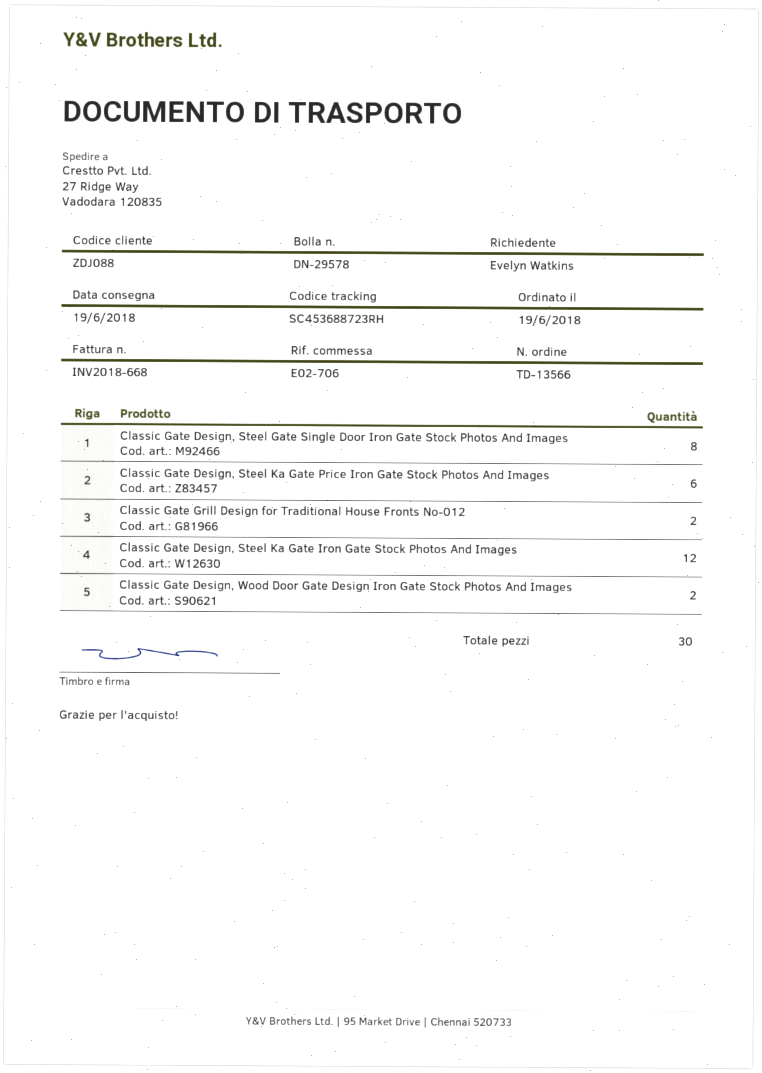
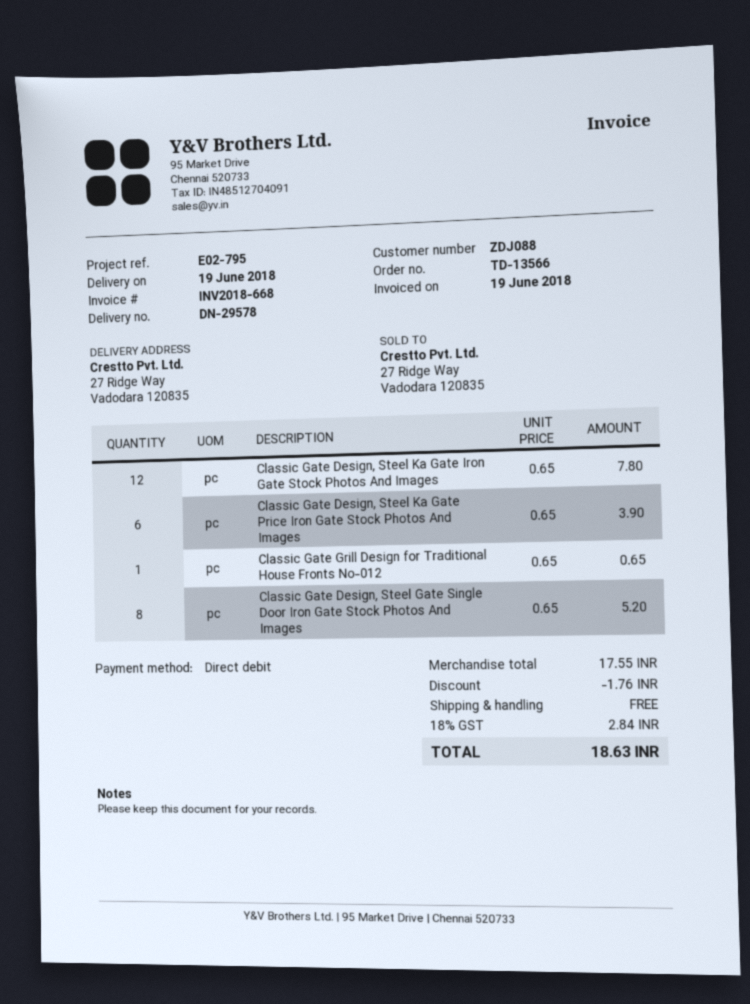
reference: E02-706 -> E02-795
Classic Gate Grill Design for Traditional House Fronts No-012: 2 -> 1
Classic Gate Design, Wood Door Gate Design Iron Gate Stock Photos And Images: 2 -> none

